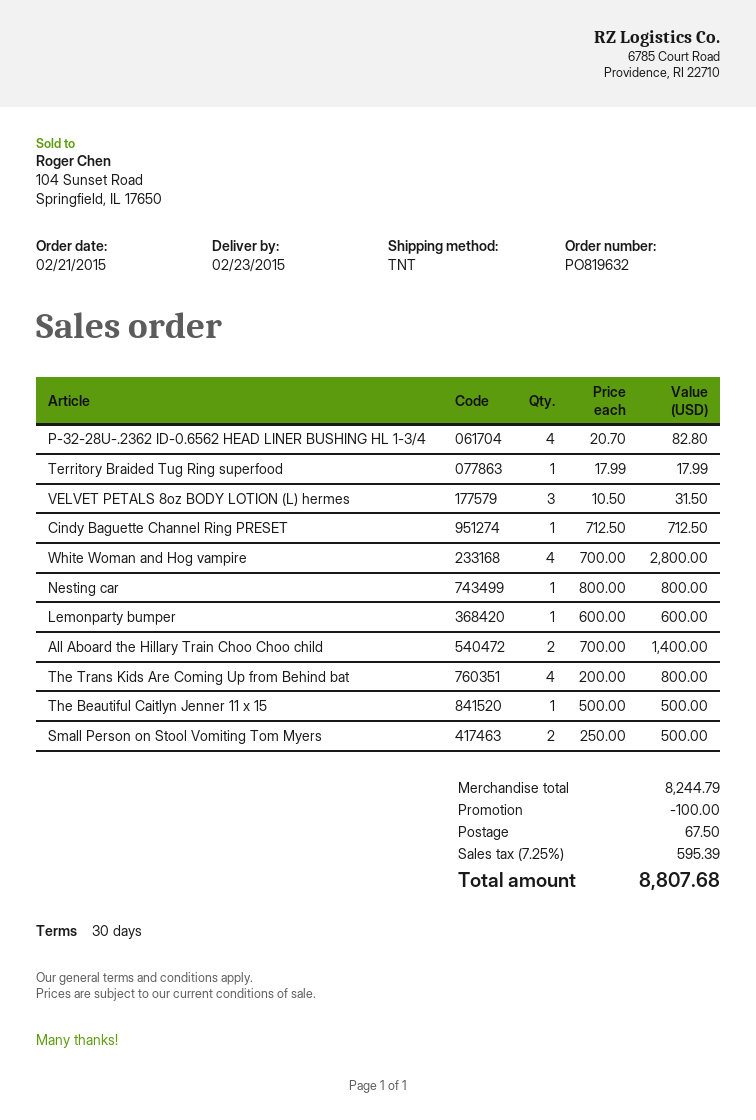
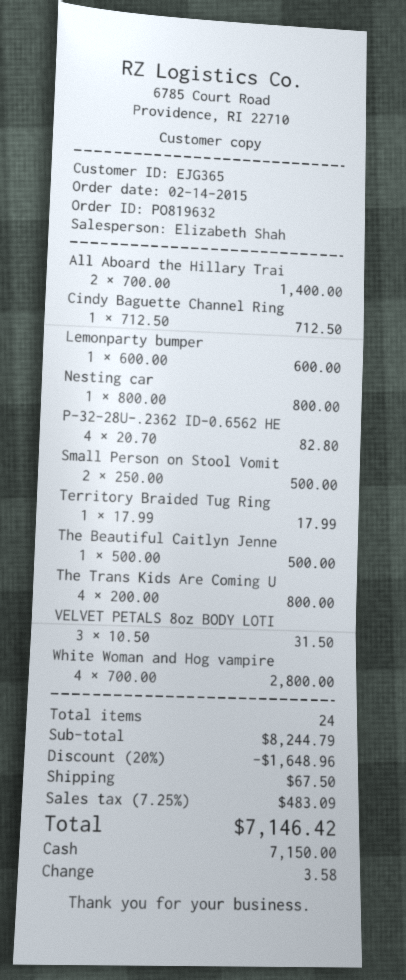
order date: 2015-02-21 -> 2015-02-14
discount: 100.00 -> 1648.96
tax: 7.25% = 595.39 -> 7.25% = 483.09
total: 8807.68 -> 7146.42

